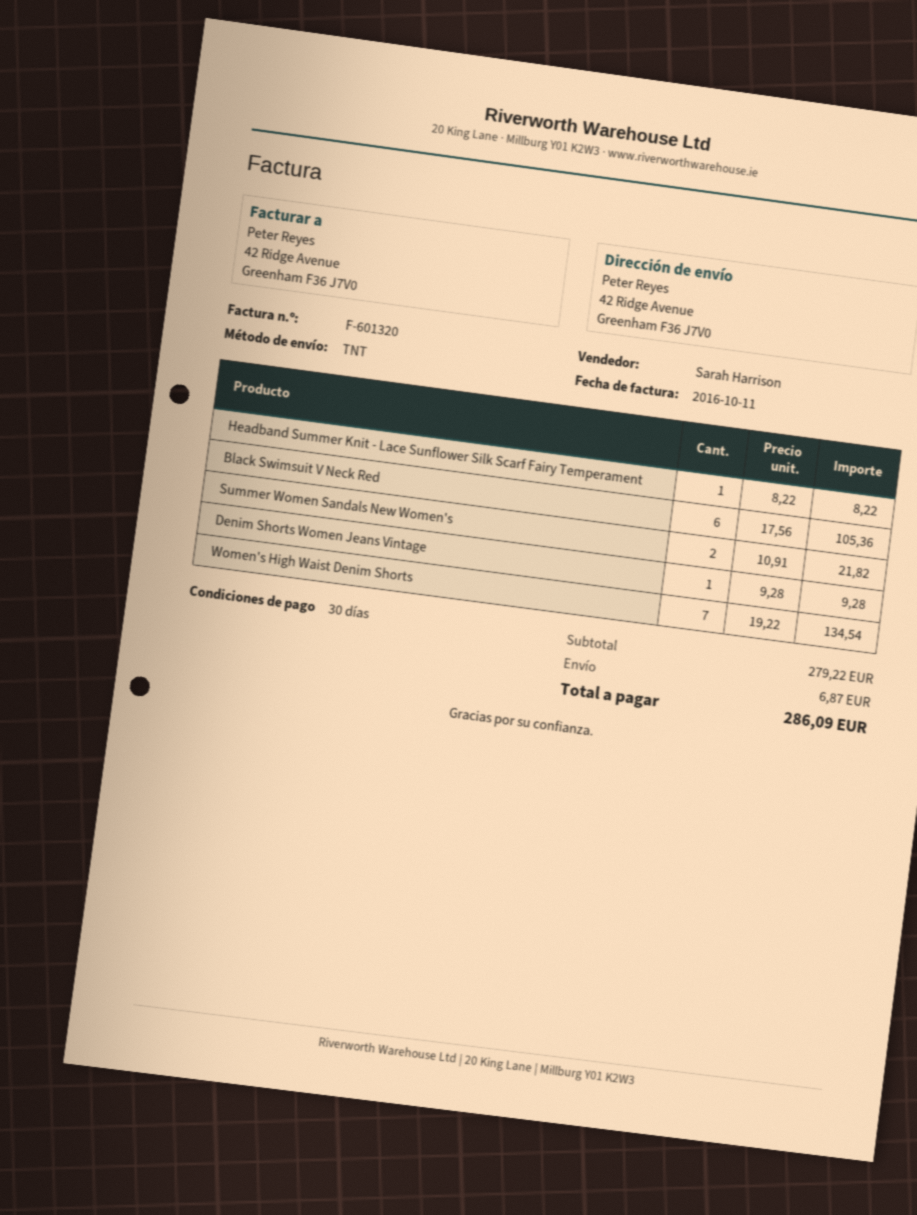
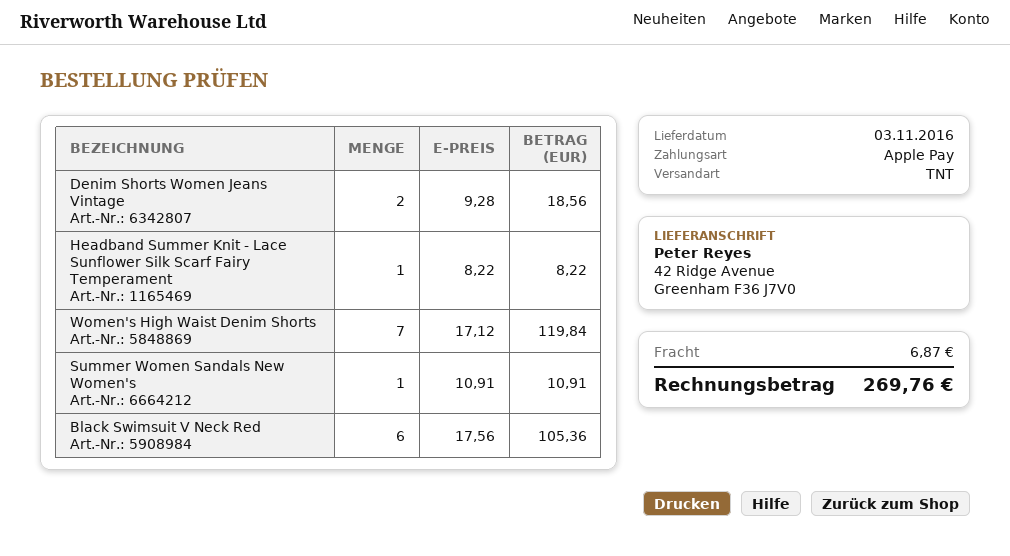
Summer Women Sandals New Women's: 2 x 10.91 = 21.82 -> 1 x 10.91 = 10.91
Denim Shorts Women Jeans Vintage: 1 x 9.28 = 9.28 -> 2 x 9.28 = 18.56
Women's High Waist Denim Shorts: 7 x 19.22 = 134.54 -> 7 x 17.12 = 119.84
total: 286.09 -> 269.76

